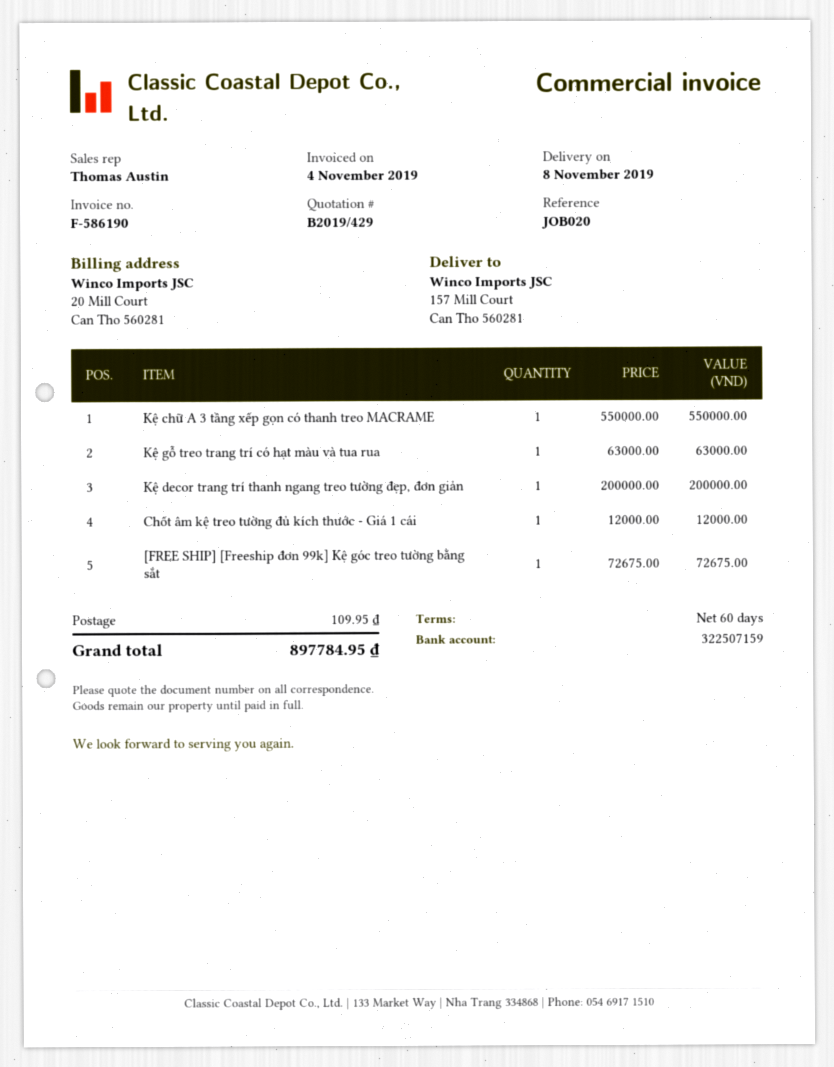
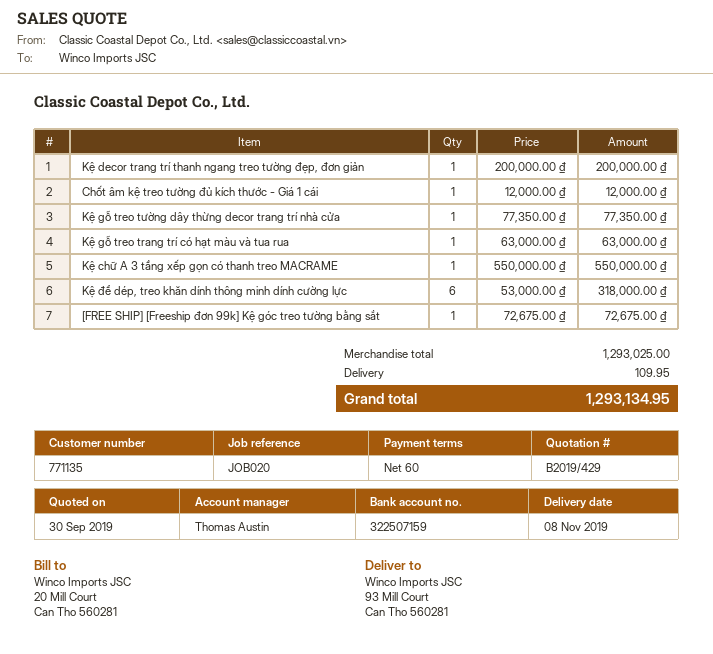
ship to: 157 Mill Court, Can Tho 560281 -> 93 Mill Court, Can Tho 560281
Kệ gỗ treo tường dây thừng decor trang trí nhà cửa: none -> 1 x 77350.00 = 77350.00
Kệ để dép, treo khăn dính thông minh dính cường lực: none -> 6 x 53000.00 = 318000.00
total: 897784.95 -> 1293134.95

